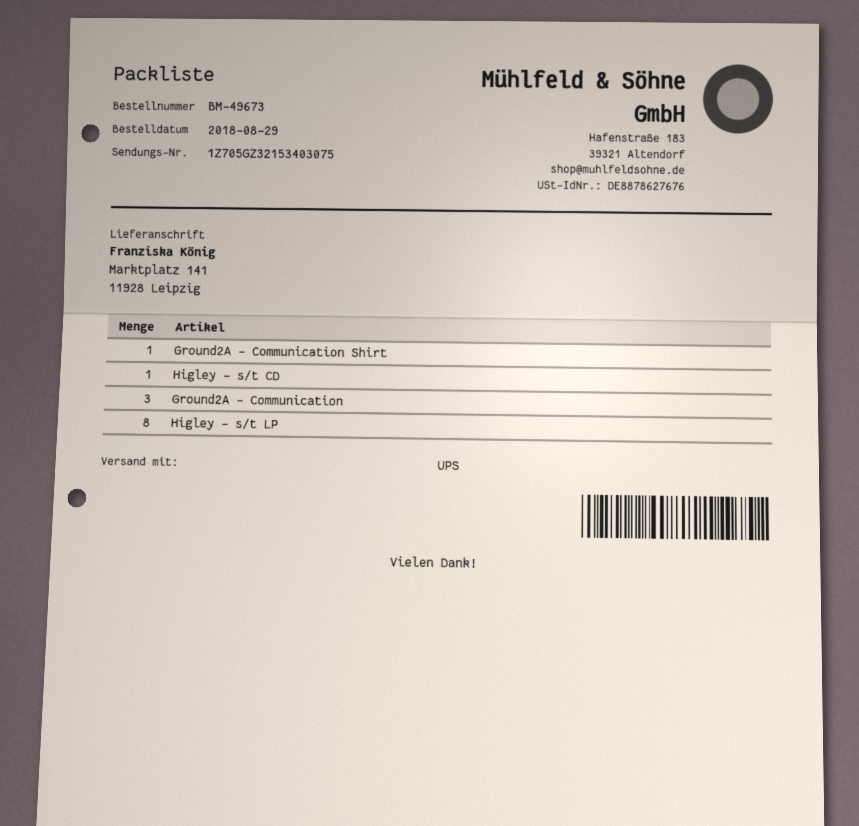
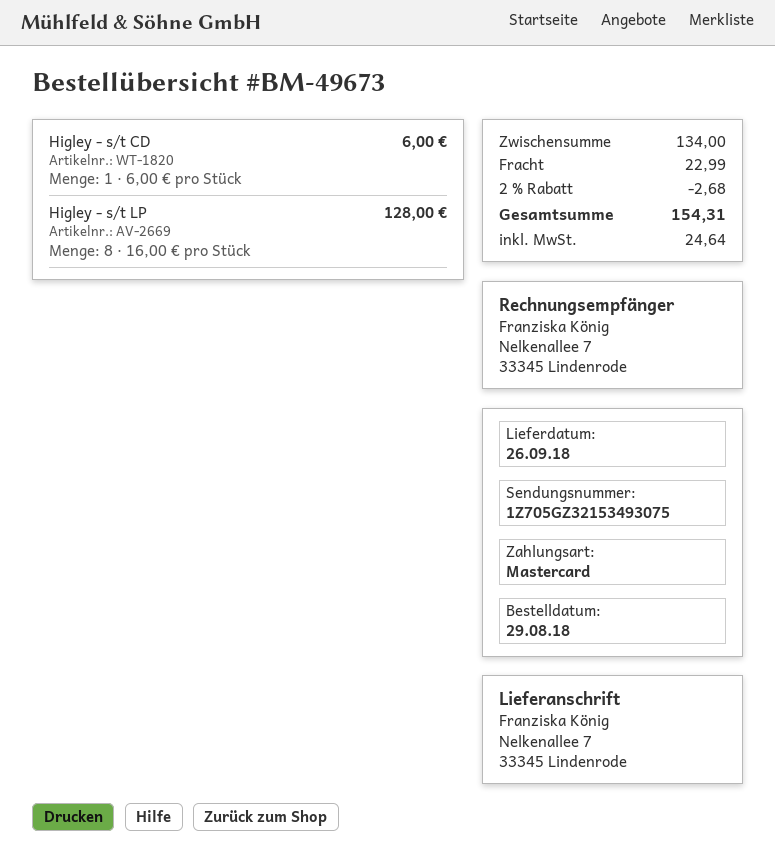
tracking number: 1Z705GZ32153403075 -> 1Z705GZ32153493075
ship to: Marktplatz 141, 11928 Leipzig -> Nelkenallee 7, 33345 Lindenrode
Ground2A - Communication Shirt: 1 -> none
Ground2A - Communication: 3 -> none

